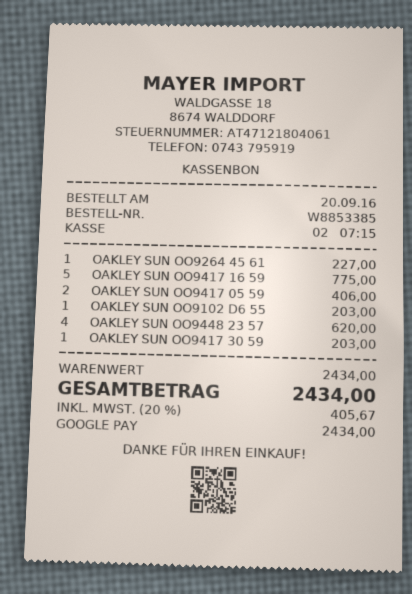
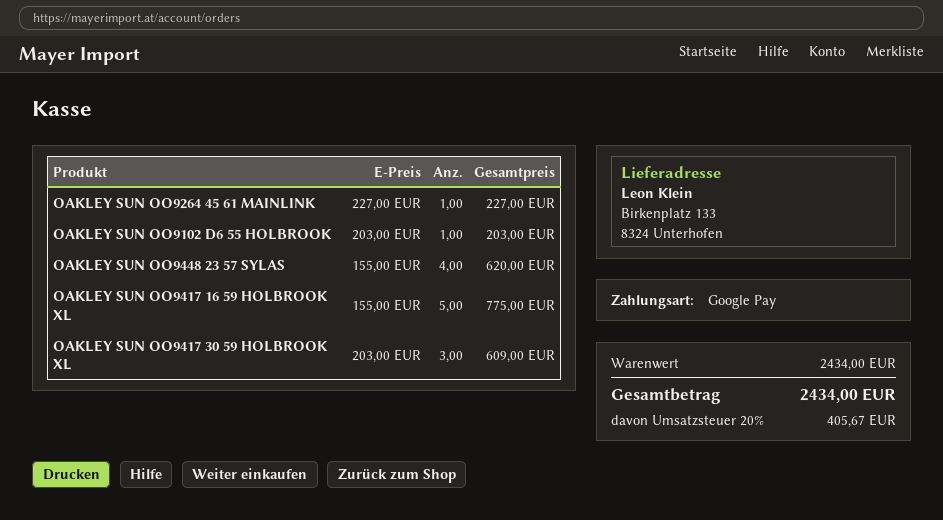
OAKLEY SUN OO9417 05 59: 2 for 406.00 -> none
OAKLEY SUN OO9417 30 59: 1 for 203.00 -> 3 for 609.00

